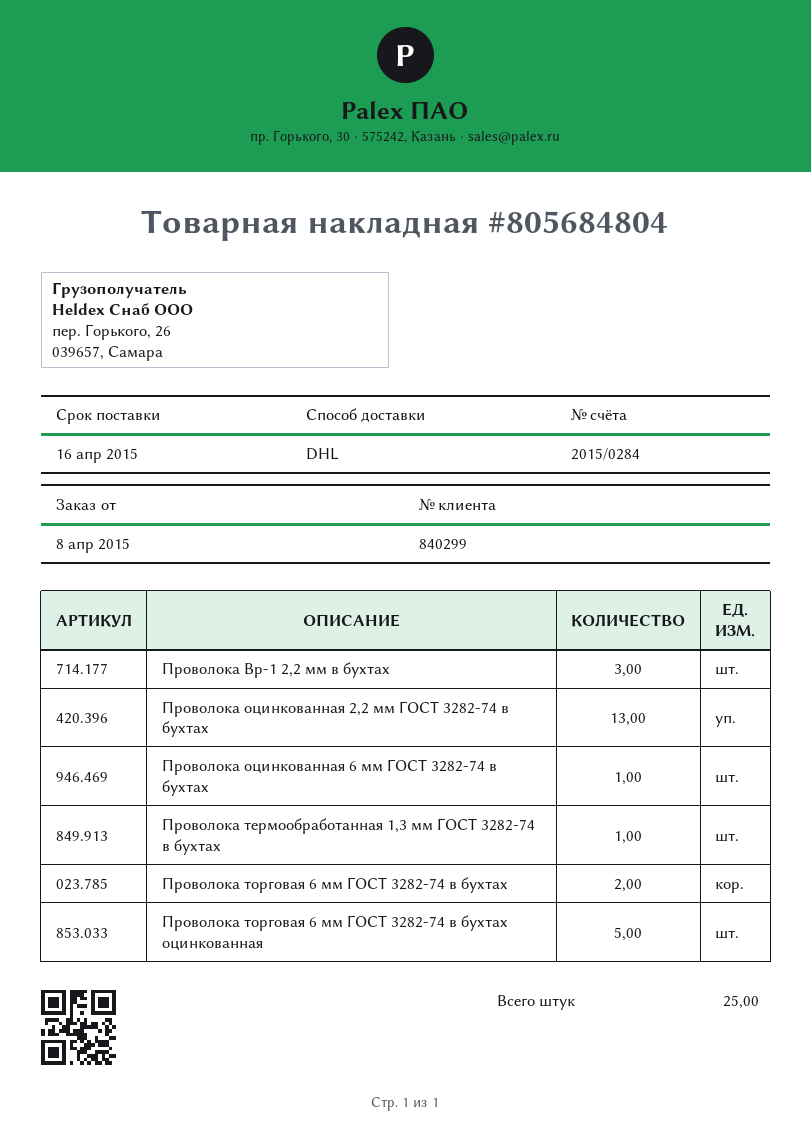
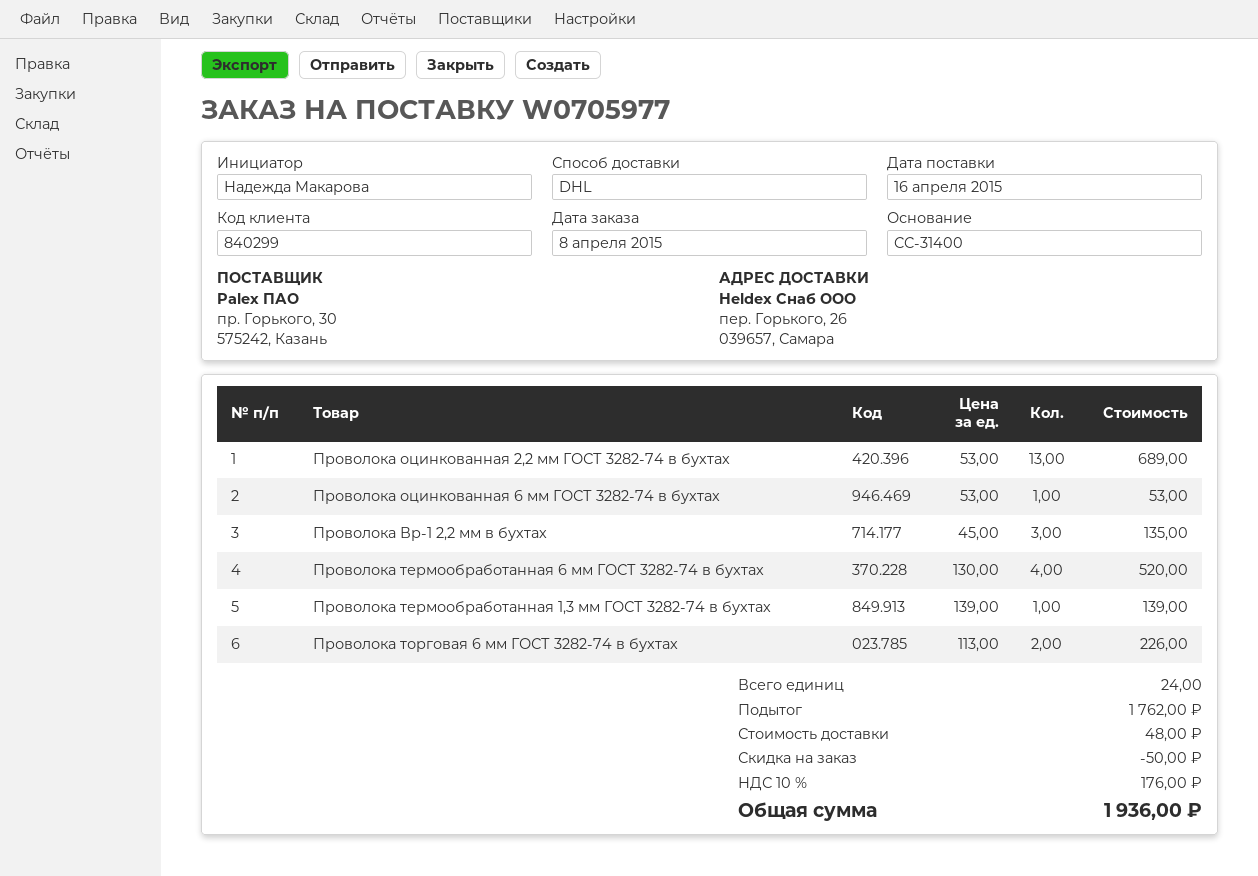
Проволока торговая 6 мм ГОСТ 3282-74 в бухтах оцинкованная: 5 -> none
Проволока термообработанная 6 мм ГОСТ 3282-74 в бухтах: none -> 4
total quantity: 25 -> 24

